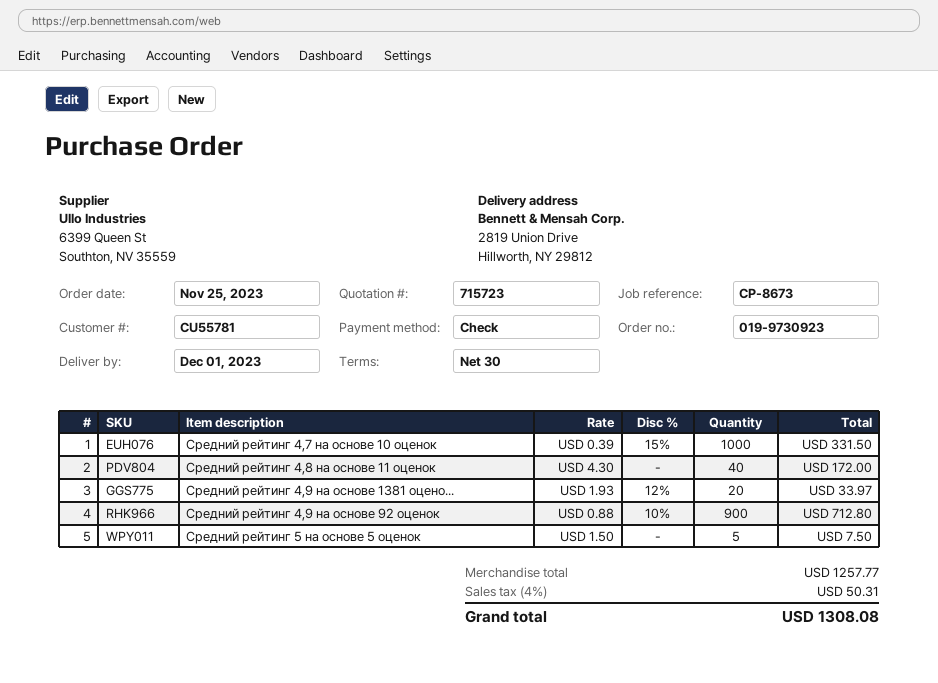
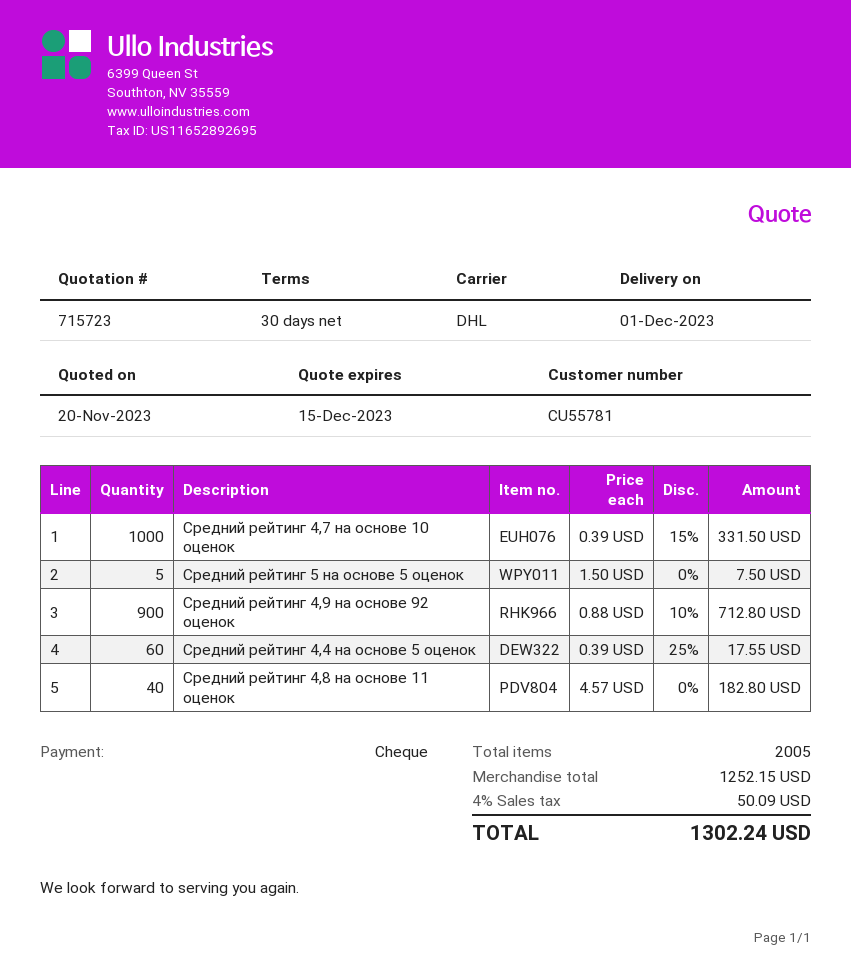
Средний рейтинг 4,8 на основе 11 оценок: 40 x 4.30 = 172.00 -> 40 x 4.57 = 182.80
Средний рейтинг 4,9 на основе 1381 оцено...: 20 x 1.93 - 12% = 33.97 -> none
Средний рейтинг 4,4 на основе 5 оценок: none -> 60 x 0.39 - 25% = 17.55
subtotal: 1257.77 -> 1252.15
tax: 4% = 50.31 -> 4% = 50.09
total: 1308.08 -> 1302.24

